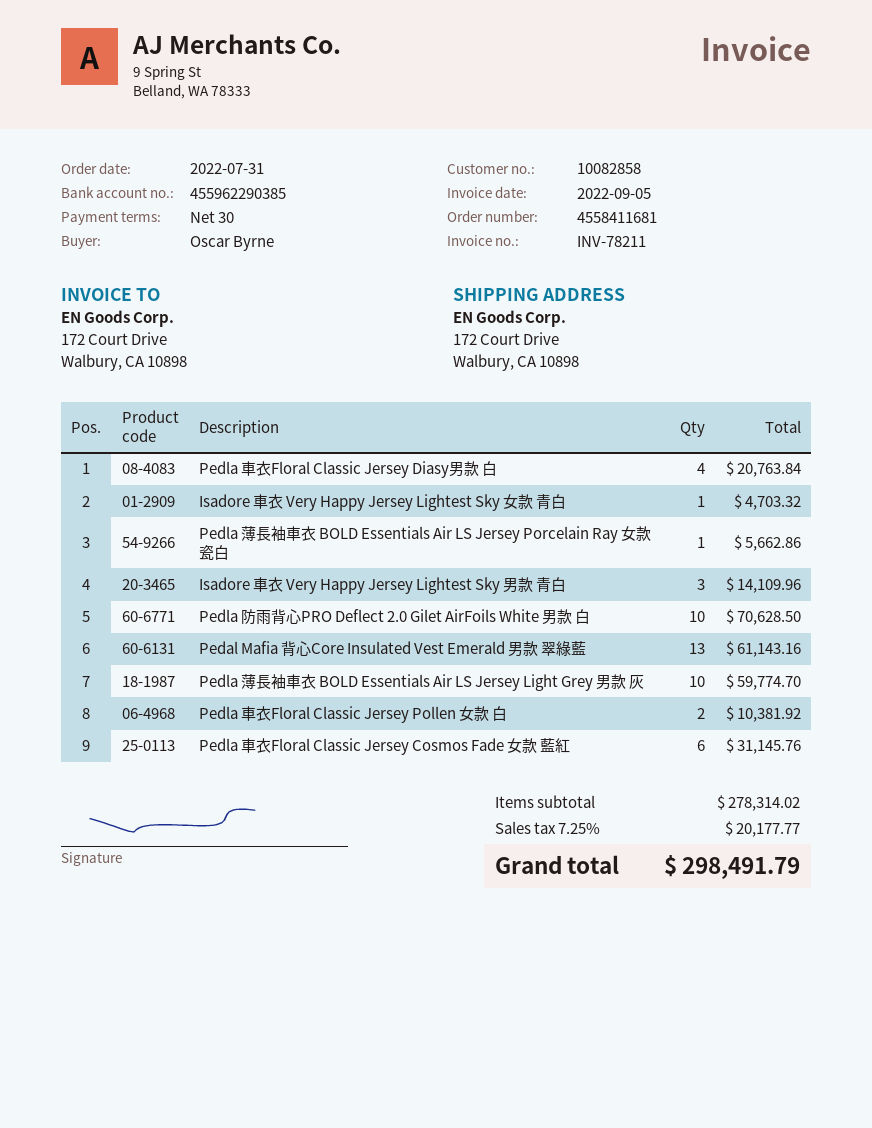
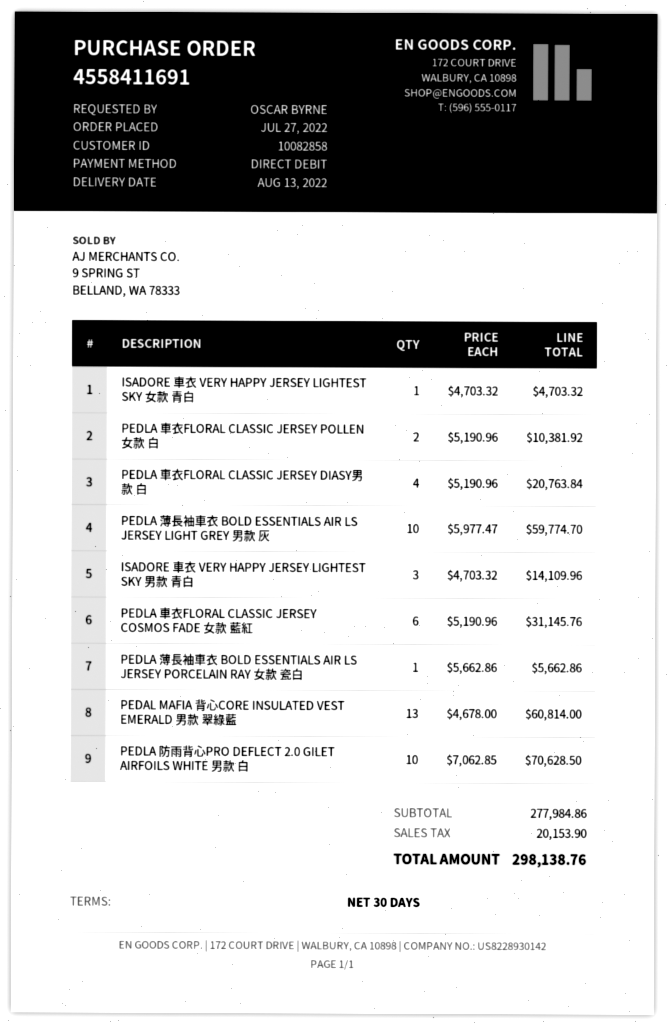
order number: 4558411681 -> 4558411691
order date: 2022-07-31 -> 2022-07-27
Pedal Mafia 背心Core Insulated Vest Emerald 男款 翠綠藍: 13 for 61143.16 -> 13 for 60814.00
subtotal: 278314.02 -> 277984.86
tax: 20177.77 -> 20153.90
total: 298491.79 -> 298138.76

